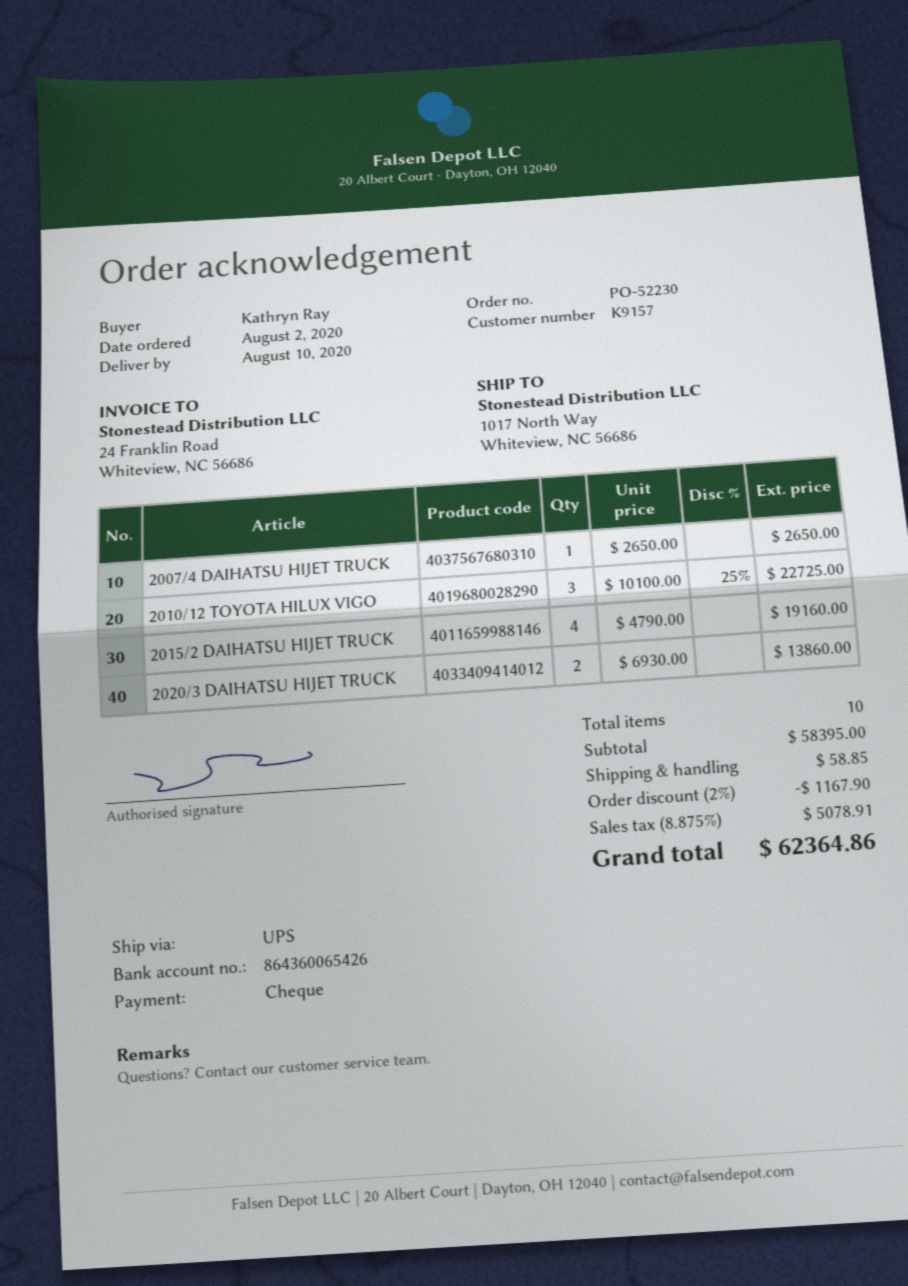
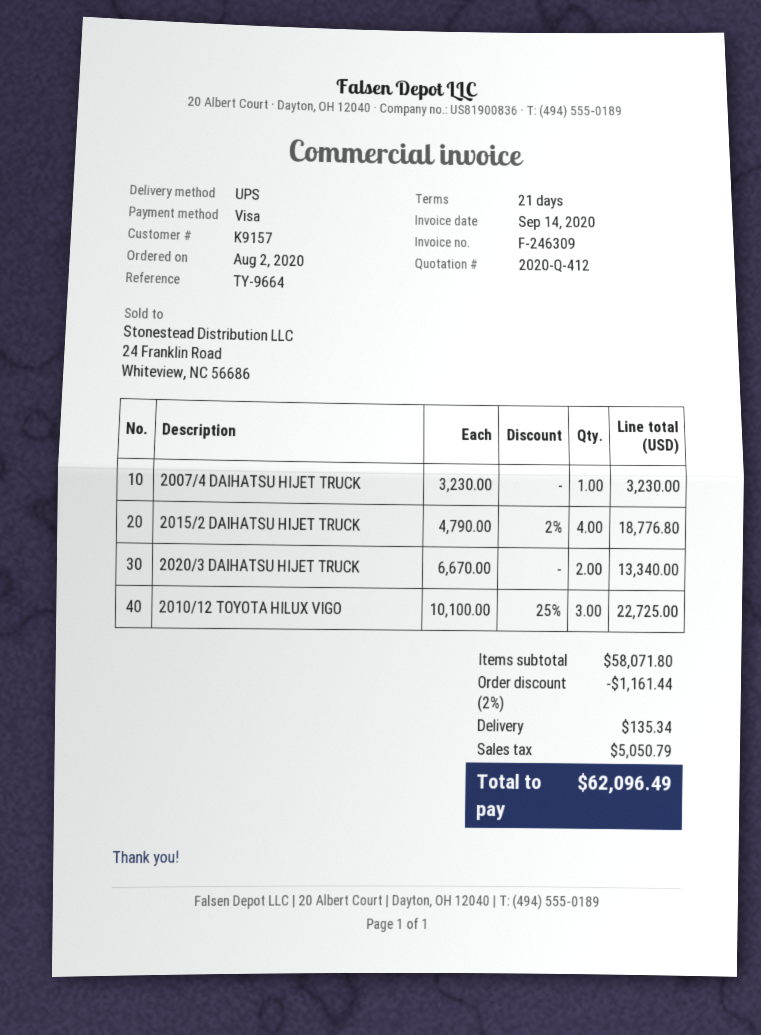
payment method: cheque -> Visa
2007/4 DAIHATSU HIJET TRUCK: 1 x 2650.00 = 2650.00 -> 1 x 3230.00 = 3230.00
2015/2 DAIHATSU HIJET TRUCK: 4 x 4790.00 = 19160.00 -> 4 x 4790.00 - 2% = 18776.80
2020/3 DAIHATSU HIJET TRUCK: 2 x 6930.00 = 13860.00 -> 2 x 6670.00 = 13340.00
subtotal: 58395.00 -> 58071.80
discount: 2% = 1167.90 -> 2% = 1161.44
shipping: 58.85 -> 135.34
tax: 5078.91 -> 5050.79
total: 62364.86 -> 62096.49

